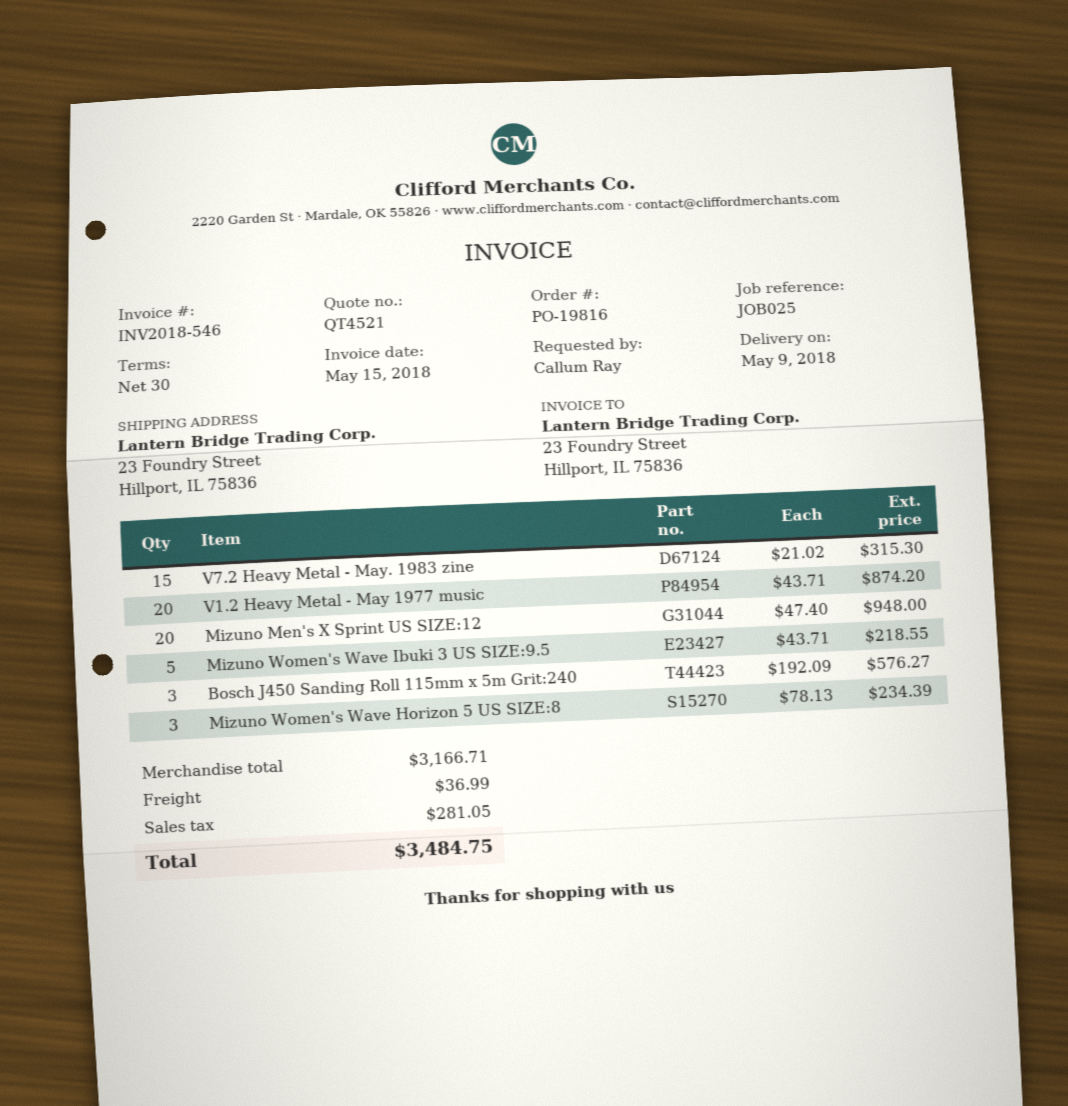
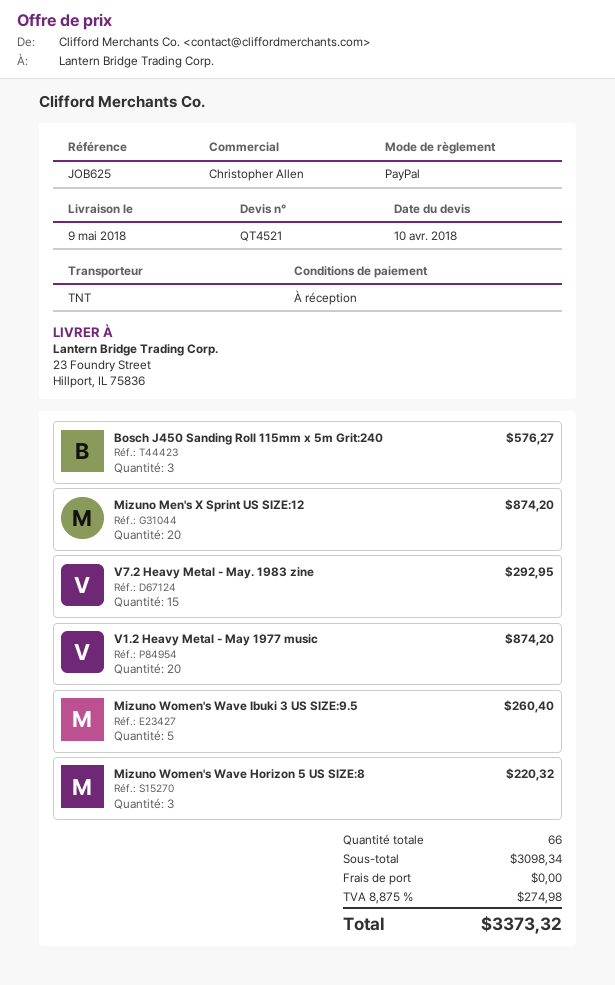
payment terms: 30 days -> on receipt
reference: JOB025 -> JOB625
V7.2 Heavy Metal - May. 1983 zine: 15 for 315.30 -> 15 for 292.95
Mizuno Men's X Sprint US SIZE:12: 20 for 948.00 -> 20 for 874.20
Mizuno Women's Wave Ibuki 3 US SIZE:9.5: 5 for 218.55 -> 5 for 260.40
Mizuno Women's Wave Horizon 5 US SIZE:8: 3 for 234.39 -> 3 for 220.32
subtotal: 3166.71 -> 3098.34
shipping: 36.99 -> 0.00
tax: 281.05 -> 274.98
total: 3484.75 -> 3373.32

